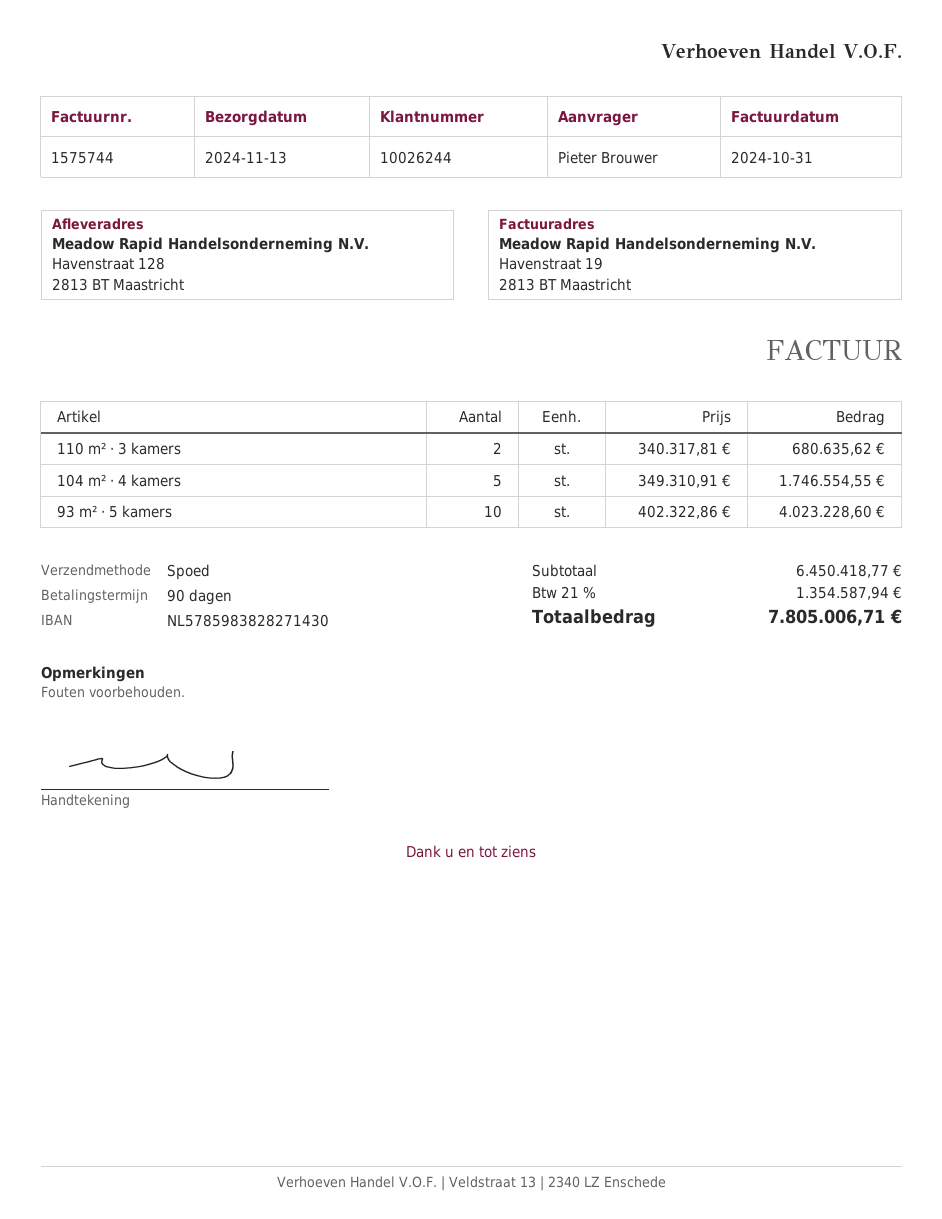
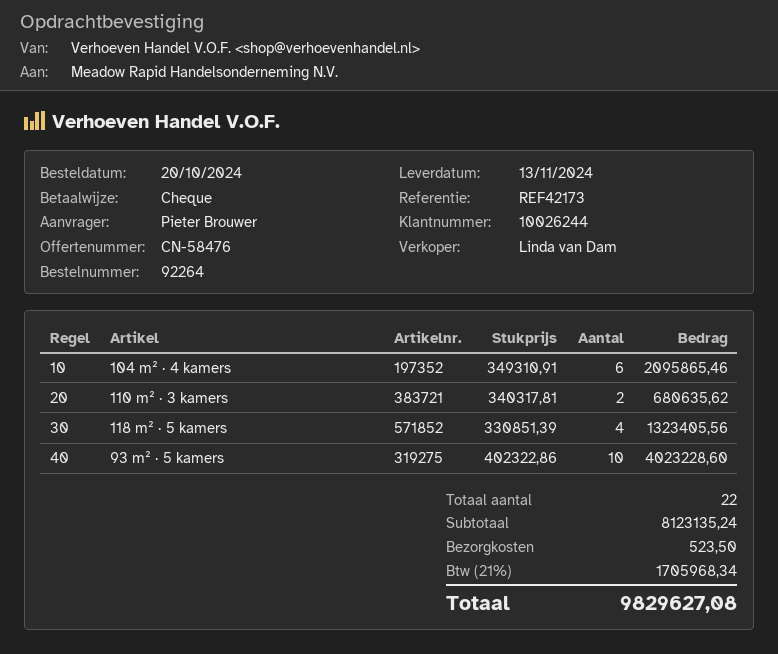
104 m² · 4 kamers: 5 x 349310.91 = 1746554.55 -> 6 x 349310.91 = 2095865.46
118 m² · 5 kamers: none -> 4 x 330851.39 = 1323405.56
subtotal: 6450418.77 -> 8123135.24
shipping: none -> 523.50
tax: 21% = 1354587.94 -> 21% = 1705968.34
total: 7805006.71 -> 9829627.08

